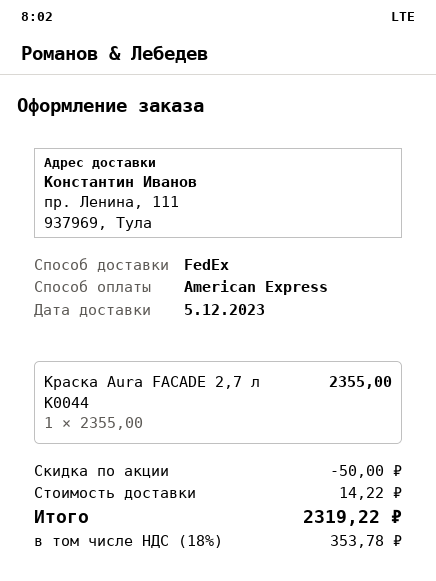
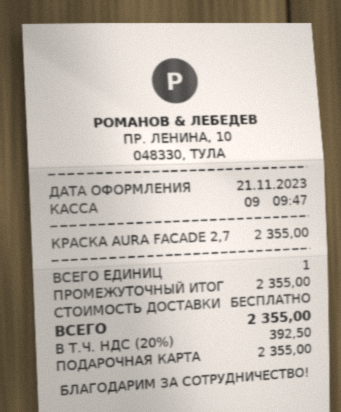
payment method: American Express -> gift card
discount: 50.00 -> none
shipping: 14.22 -> 0.00
tax: 18% = 353.78 -> 20% = 392.50
total: 2319.22 -> 2355.00

